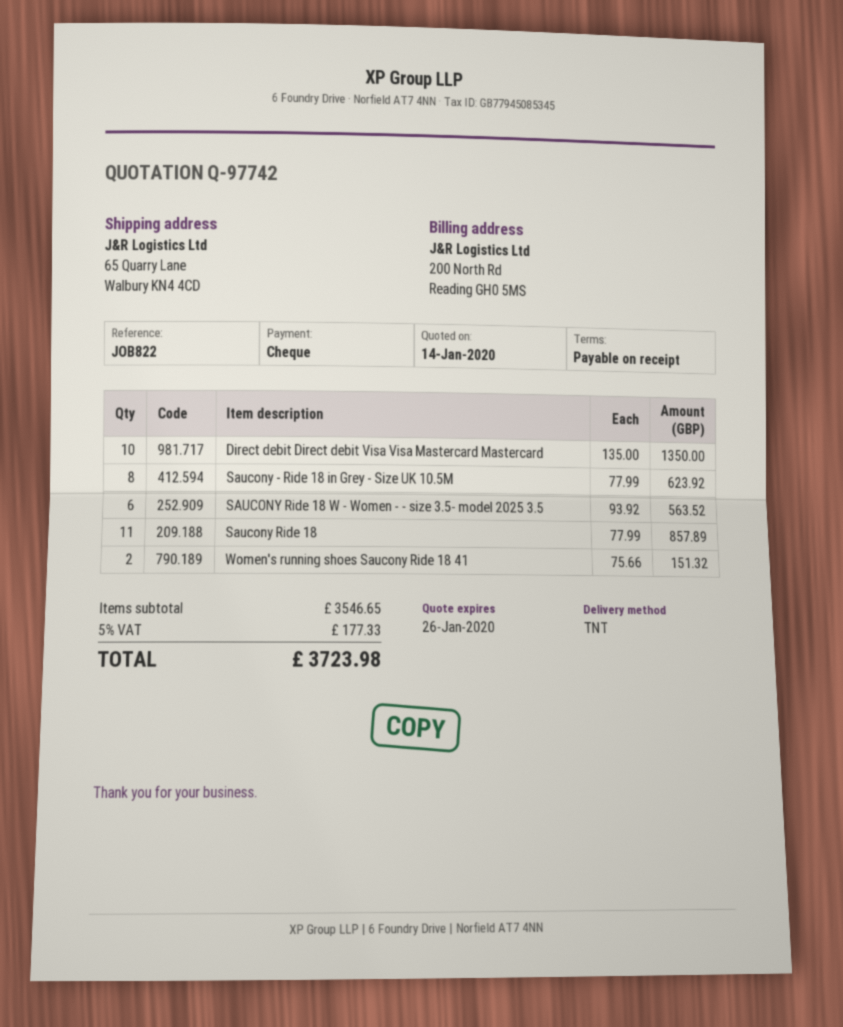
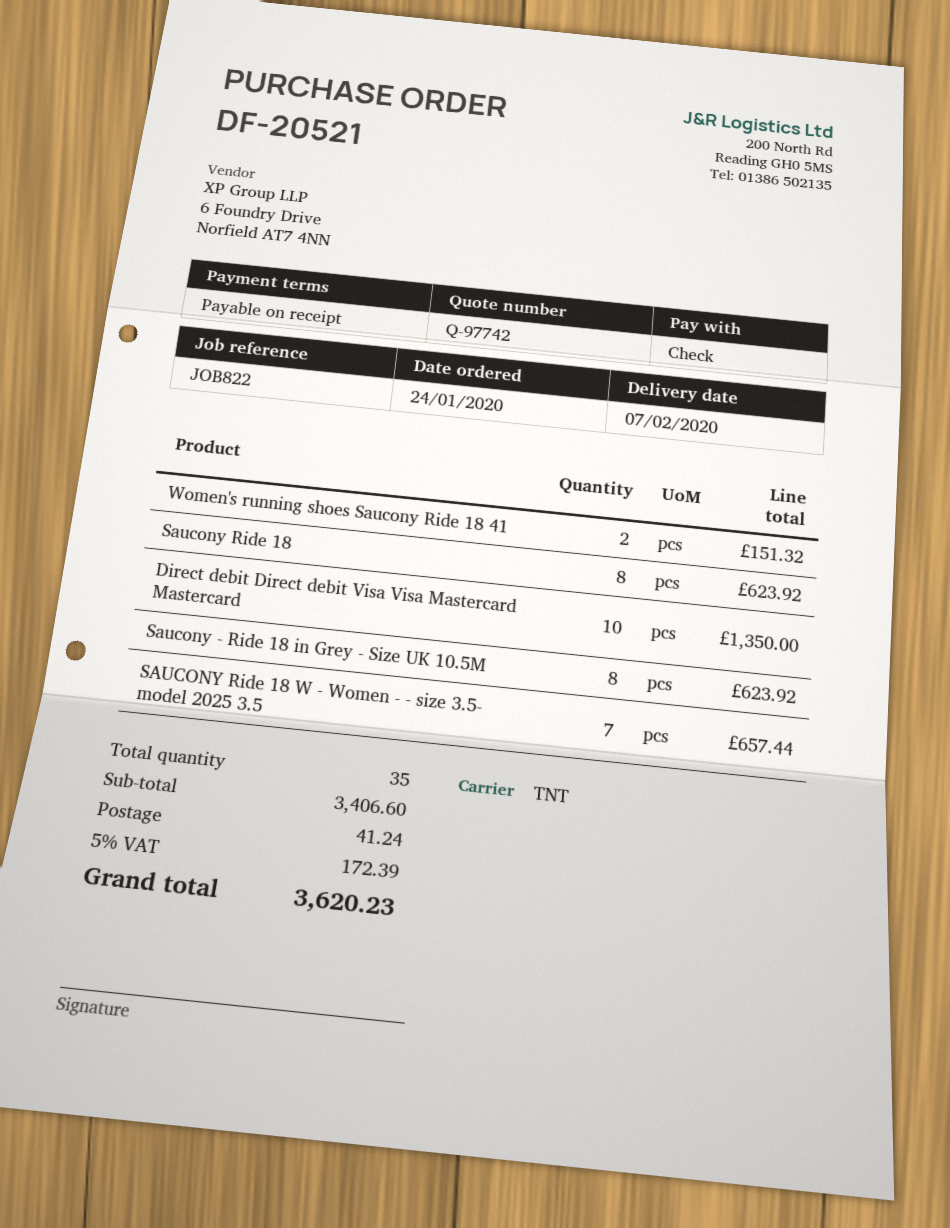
SAUCONY Ride 18 W - Women - - size 3.5- model 2025 3.5: 6 for 563.52 -> 7 for 657.44
Saucony Ride 18: 11 for 857.89 -> 8 for 623.92
subtotal: 3546.65 -> 3406.60
shipping: none -> 41.24
tax: 5% = 177.33 -> 5% = 172.39
total: 3723.98 -> 3620.23

